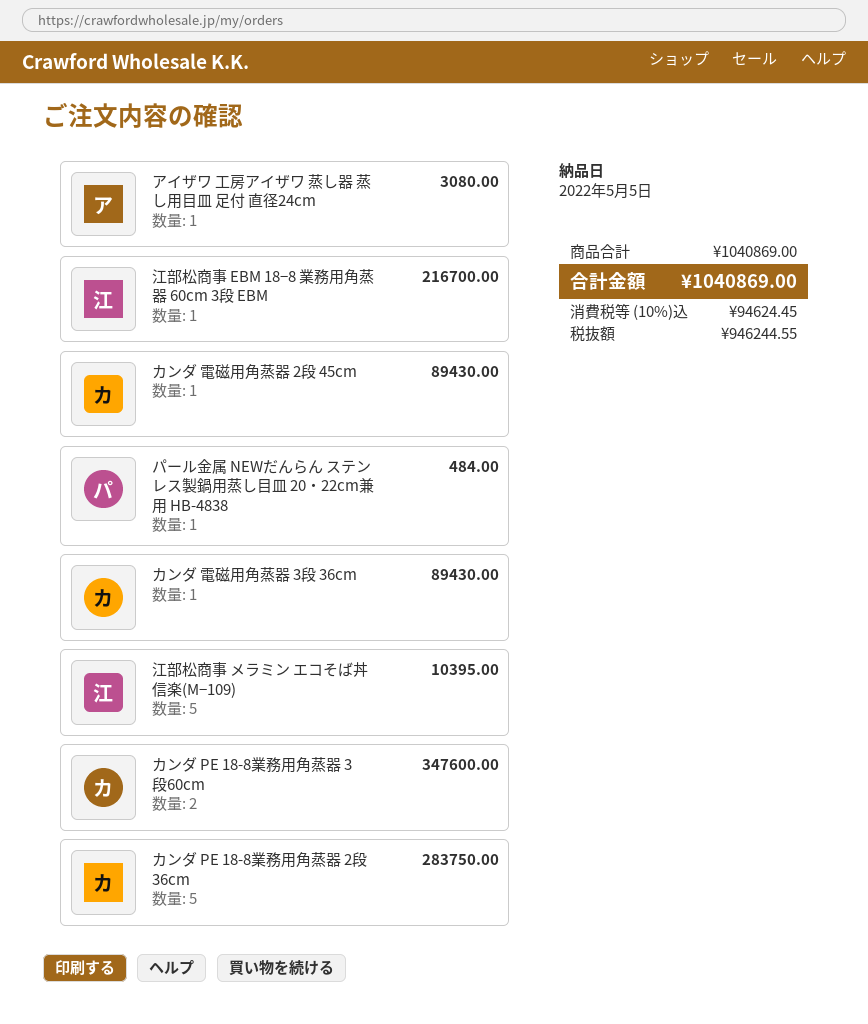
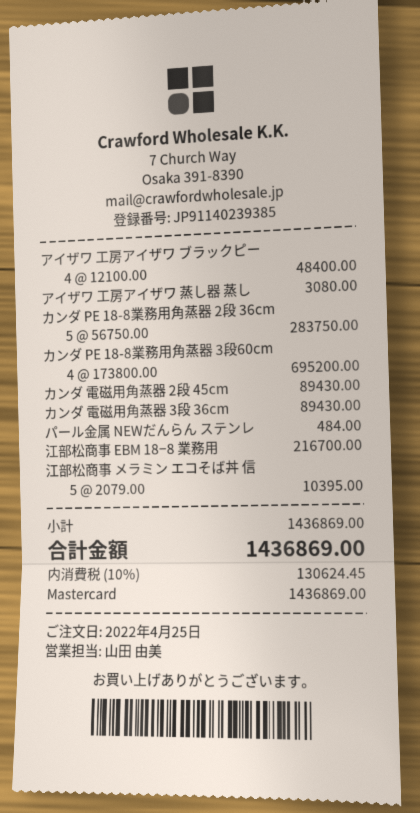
カンダ PE 18-8業務用角蒸器 3段60cm: 2 for 347600.00 -> 4 for 695200.00
アイザワ 工房アイザワ ブラックピー: none -> 4 for 48400.00
subtotal: 1040869.00 -> 1436869.00
tax: 10% = 94624.45 -> 10% = 130624.45
total: 1040869.00 -> 1436869.00

